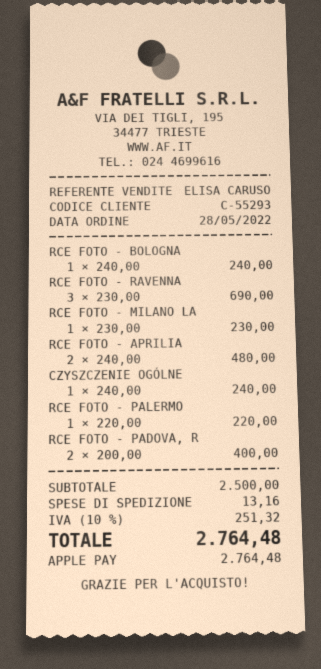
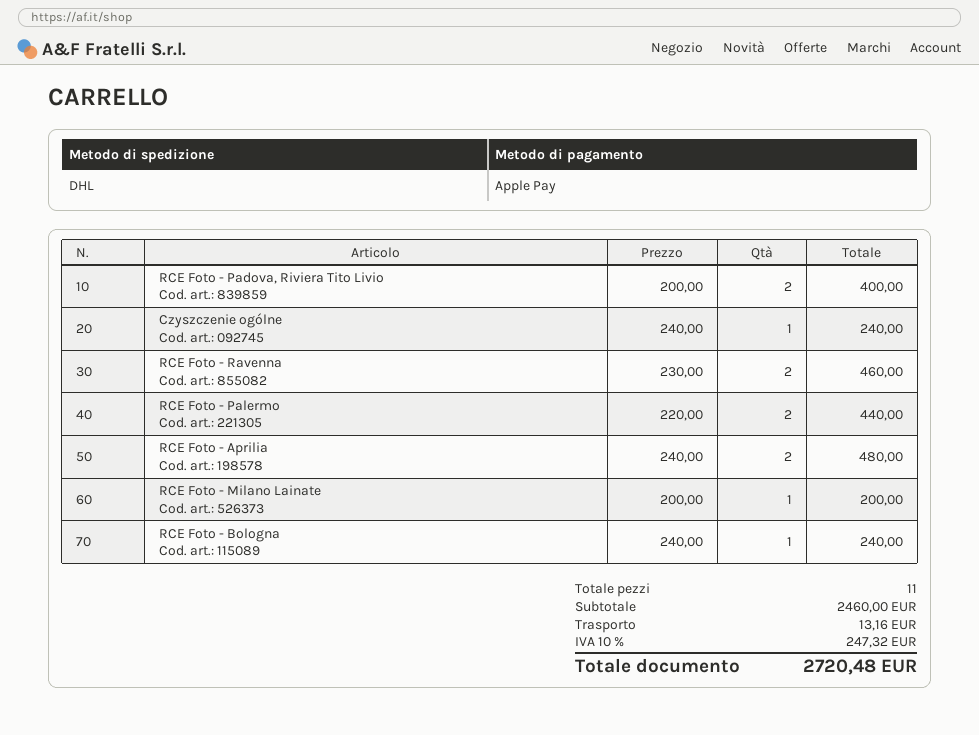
RCE FOTO - RAVENNA: 3 x 230.00 = 690.00 -> 2 x 230.00 = 460.00
RCE FOTO - MILANO LA: 1 x 230.00 = 230.00 -> 1 x 200.00 = 200.00
RCE FOTO - PALERMO: 1 x 220.00 = 220.00 -> 2 x 220.00 = 440.00
subtotal: 2500.00 -> 2460.00
tax: 10% = 251.32 -> 10% = 247.32
total: 2764.48 -> 2720.48

